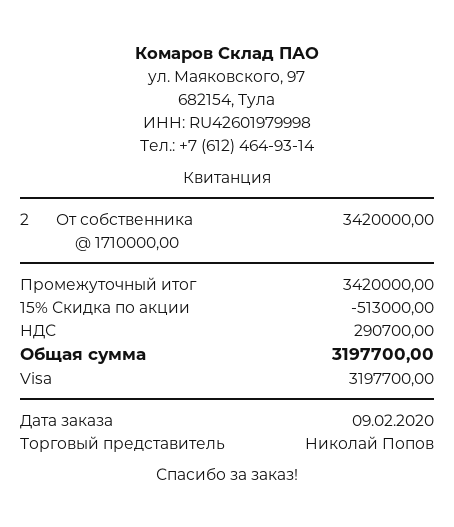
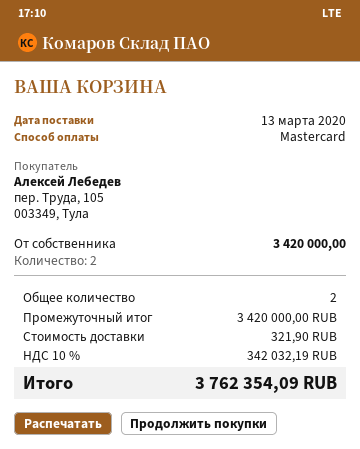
payment method: Visa -> Mastercard
discount: 15% = 513000.00 -> none
shipping: none -> 321.90
tax: 290700.00 -> 342032.19
total: 3197700.00 -> 3762354.09

